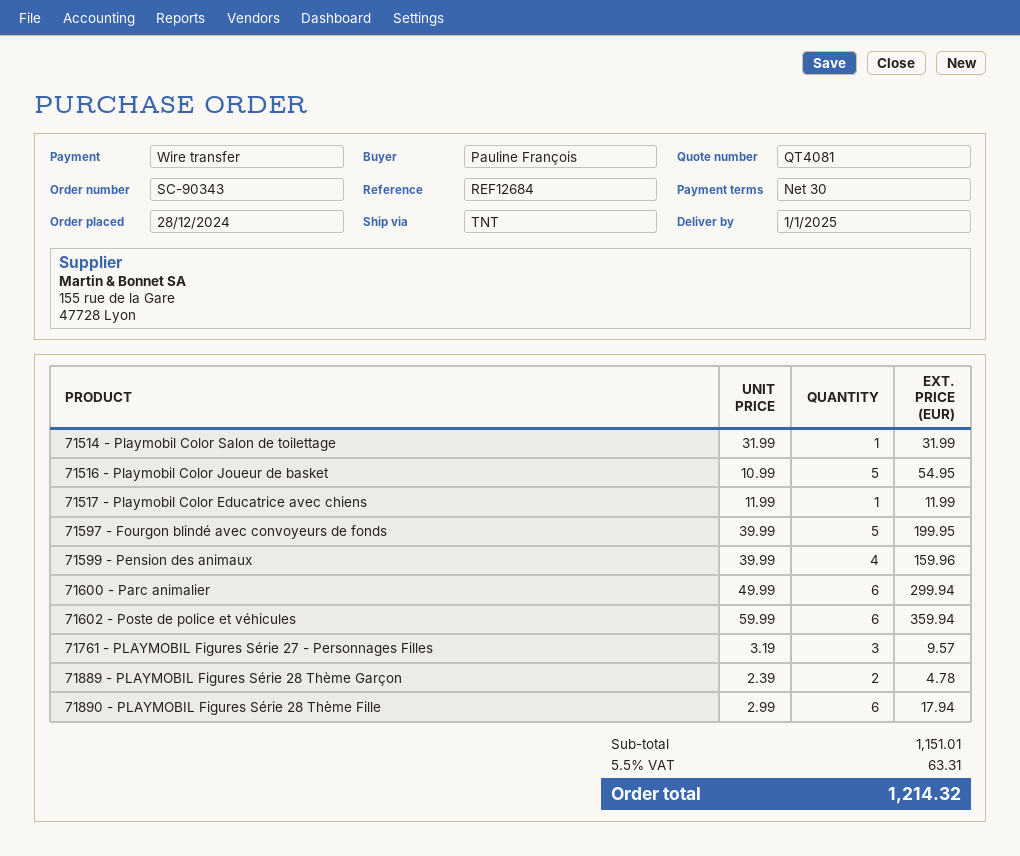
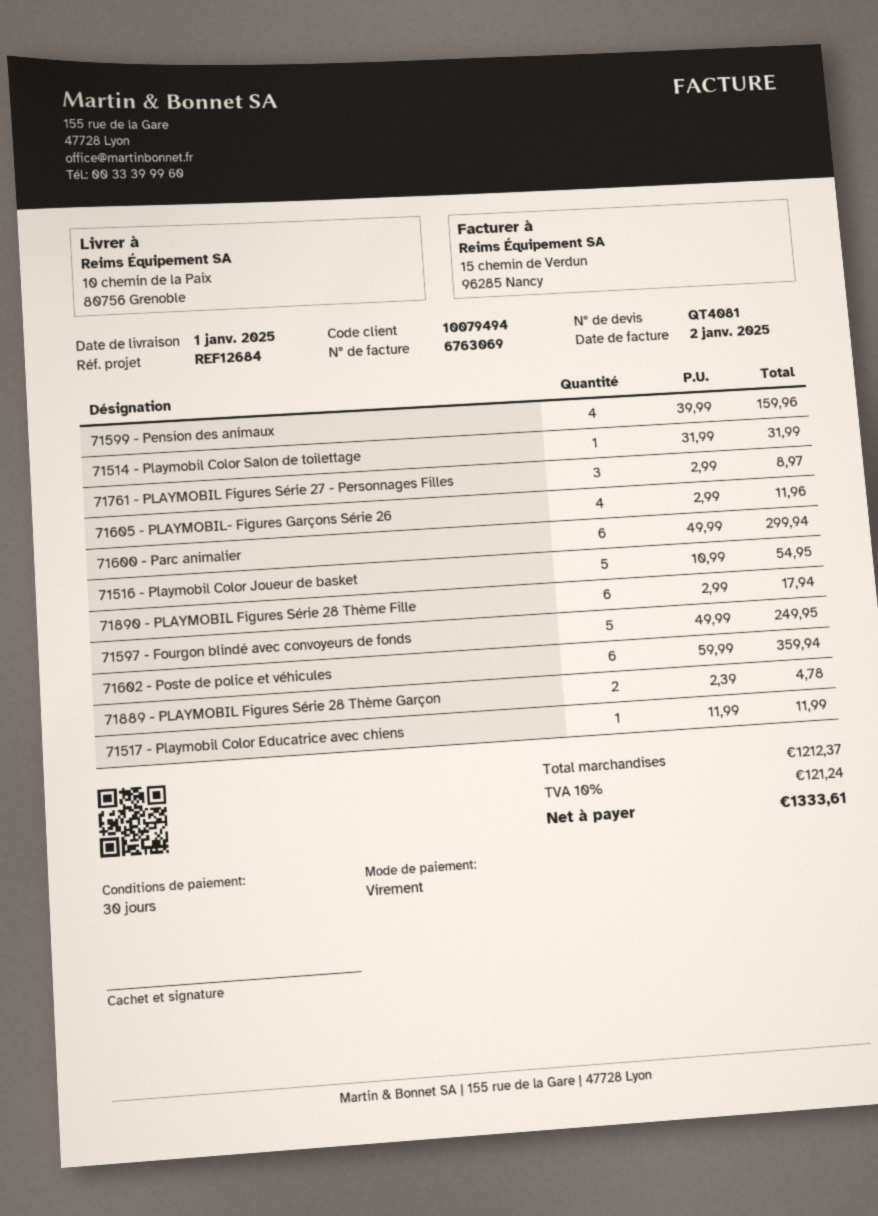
71597 - Fourgon blindé avec convoyeurs de fonds: 5 x 39.99 = 199.95 -> 5 x 49.99 = 249.95
71761 - PLAYMOBIL Figures Série 27 - Personnages Filles: 3 x 3.19 = 9.57 -> 3 x 2.99 = 8.97
71605 - PLAYMOBIL- Figures Garçons Série 26: none -> 4 x 2.99 = 11.96
subtotal: 1151.01 -> 1212.37
tax: 5.5% = 63.31 -> 10% = 121.24
total: 1214.32 -> 1333.61

